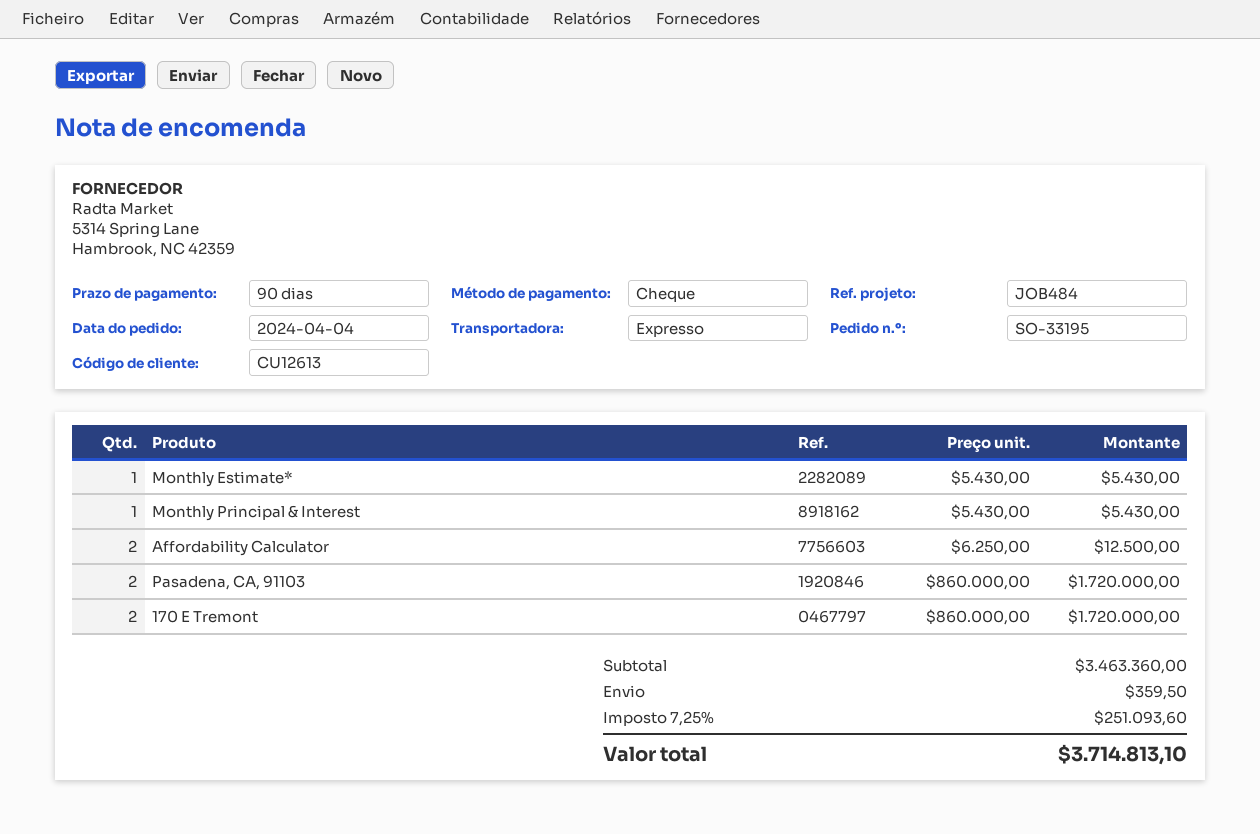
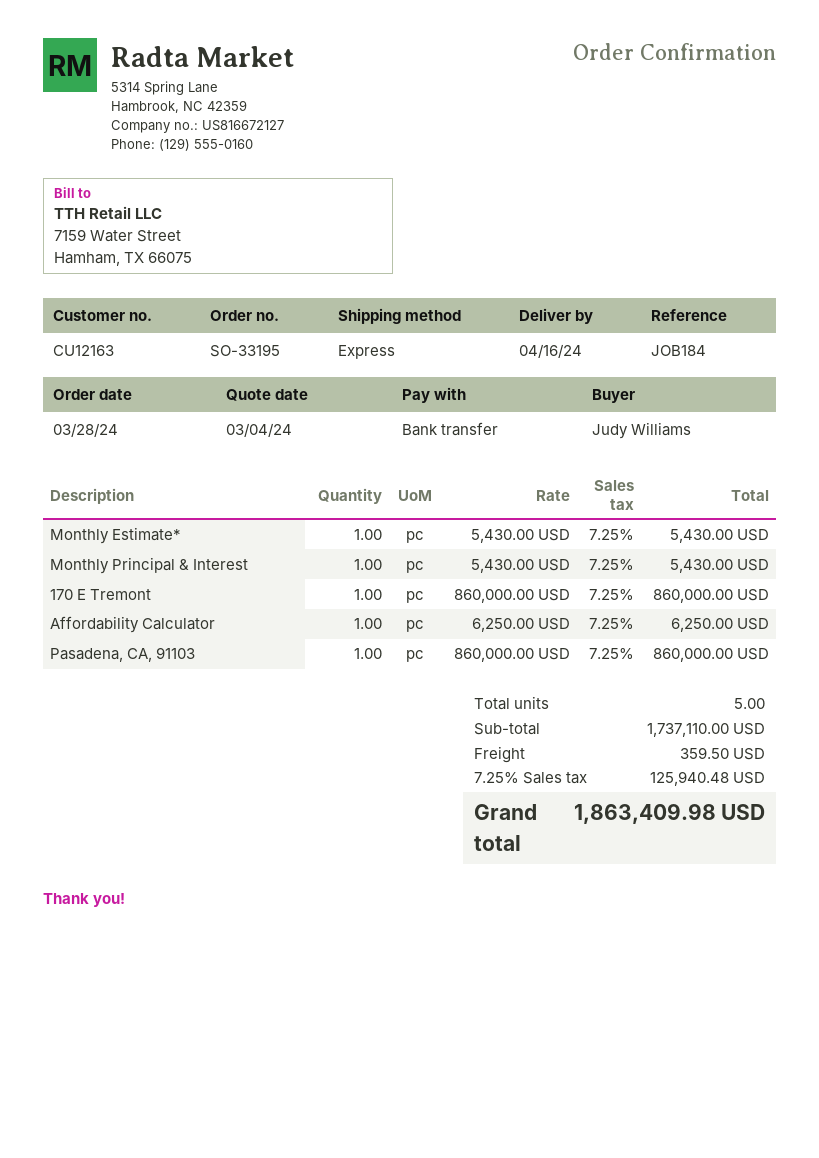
order date: 2024-04-04 -> 2024-03-28
customer number: CU12613 -> CU12163
reference: JOB484 -> JOB184
payment method: cheque -> bank transfer
Affordability Calculator: 2 x 6250.00 = 12500.00 -> 1 x 6250.00 = 6250.00
Pasadena, CA, 91103: 2 x 860000.00 = 1720000.00 -> 1 x 860000.00 = 860000.00
170 E Tremont: 2 x 860000.00 = 1720000.00 -> 1 x 860000.00 = 860000.00
subtotal: 3463360.00 -> 1737110.00
tax: 7.25% = 251093.60 -> 7.25% = 125940.48
total: 3714813.10 -> 1863409.98

